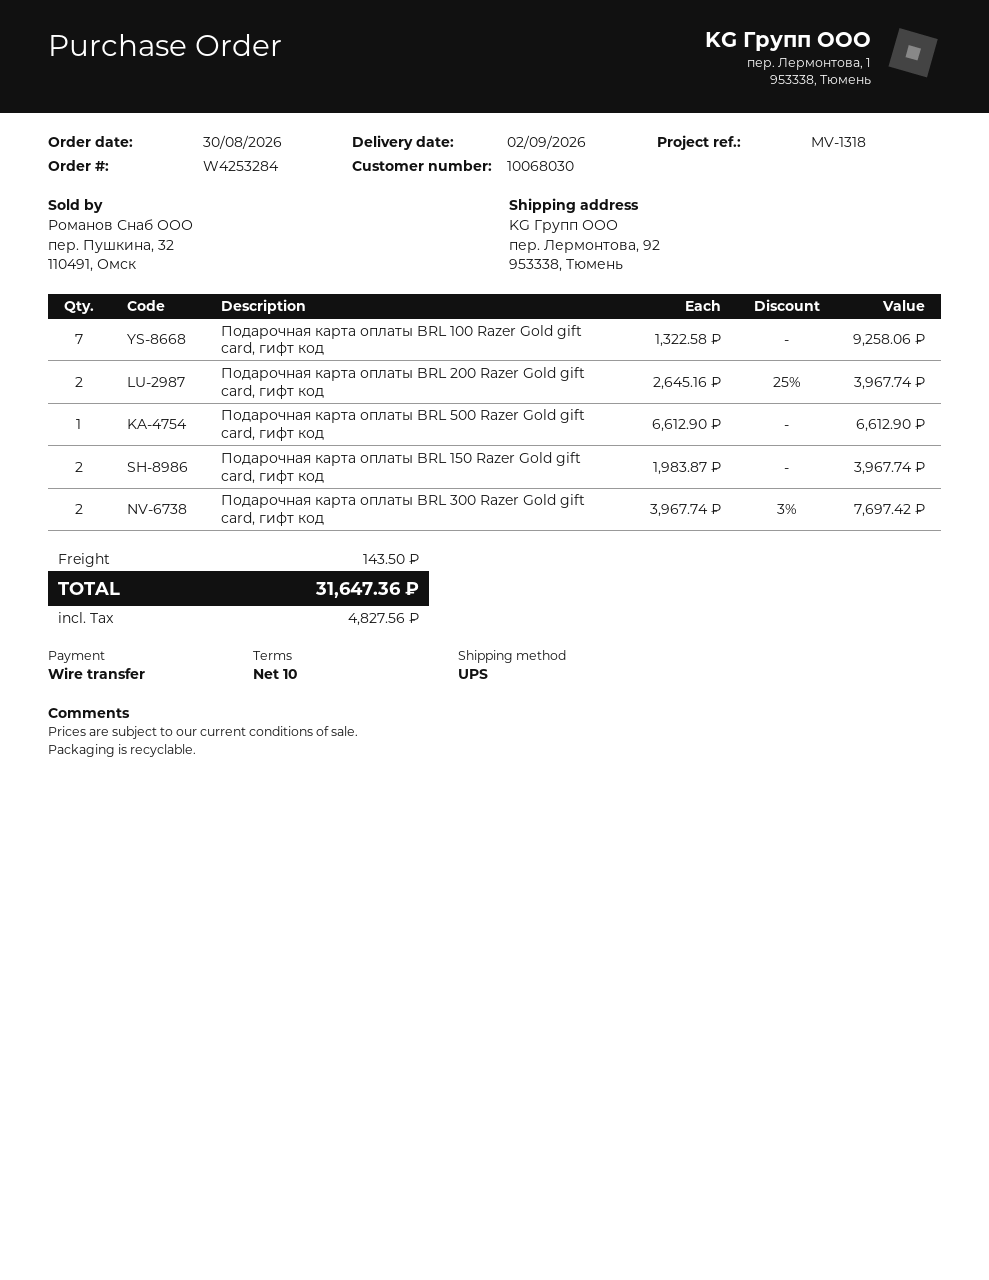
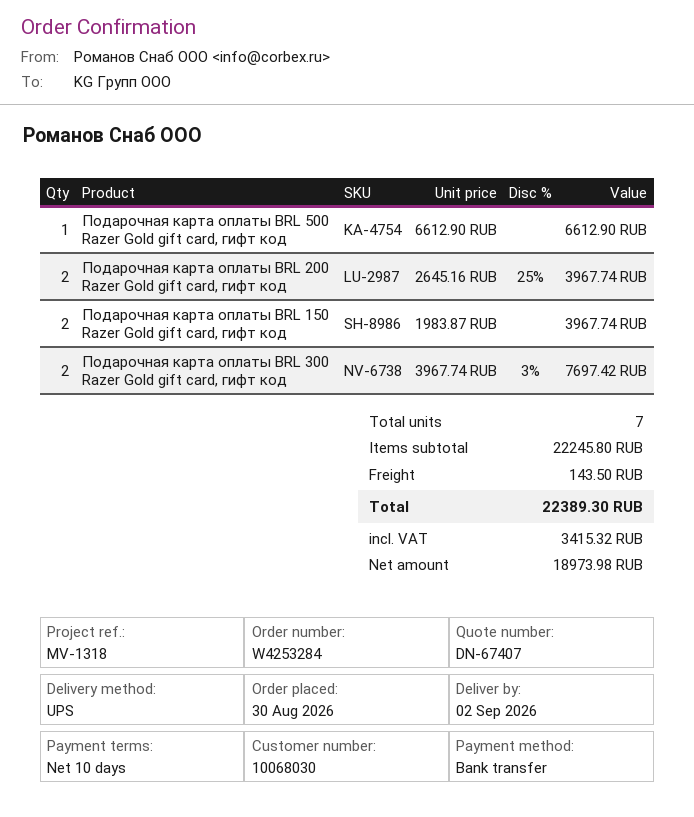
Подарочная карта оплаты BRL 100 Razer Gold gift card, гифт код: 7 x 1322.58 = 9258.06 -> none
tax: 4827.56 -> 3415.32
total: 31647.36 -> 22389.30

